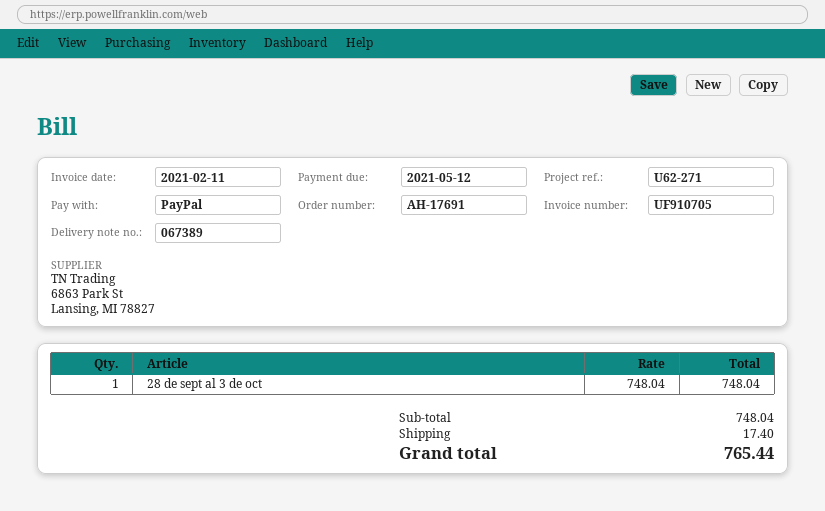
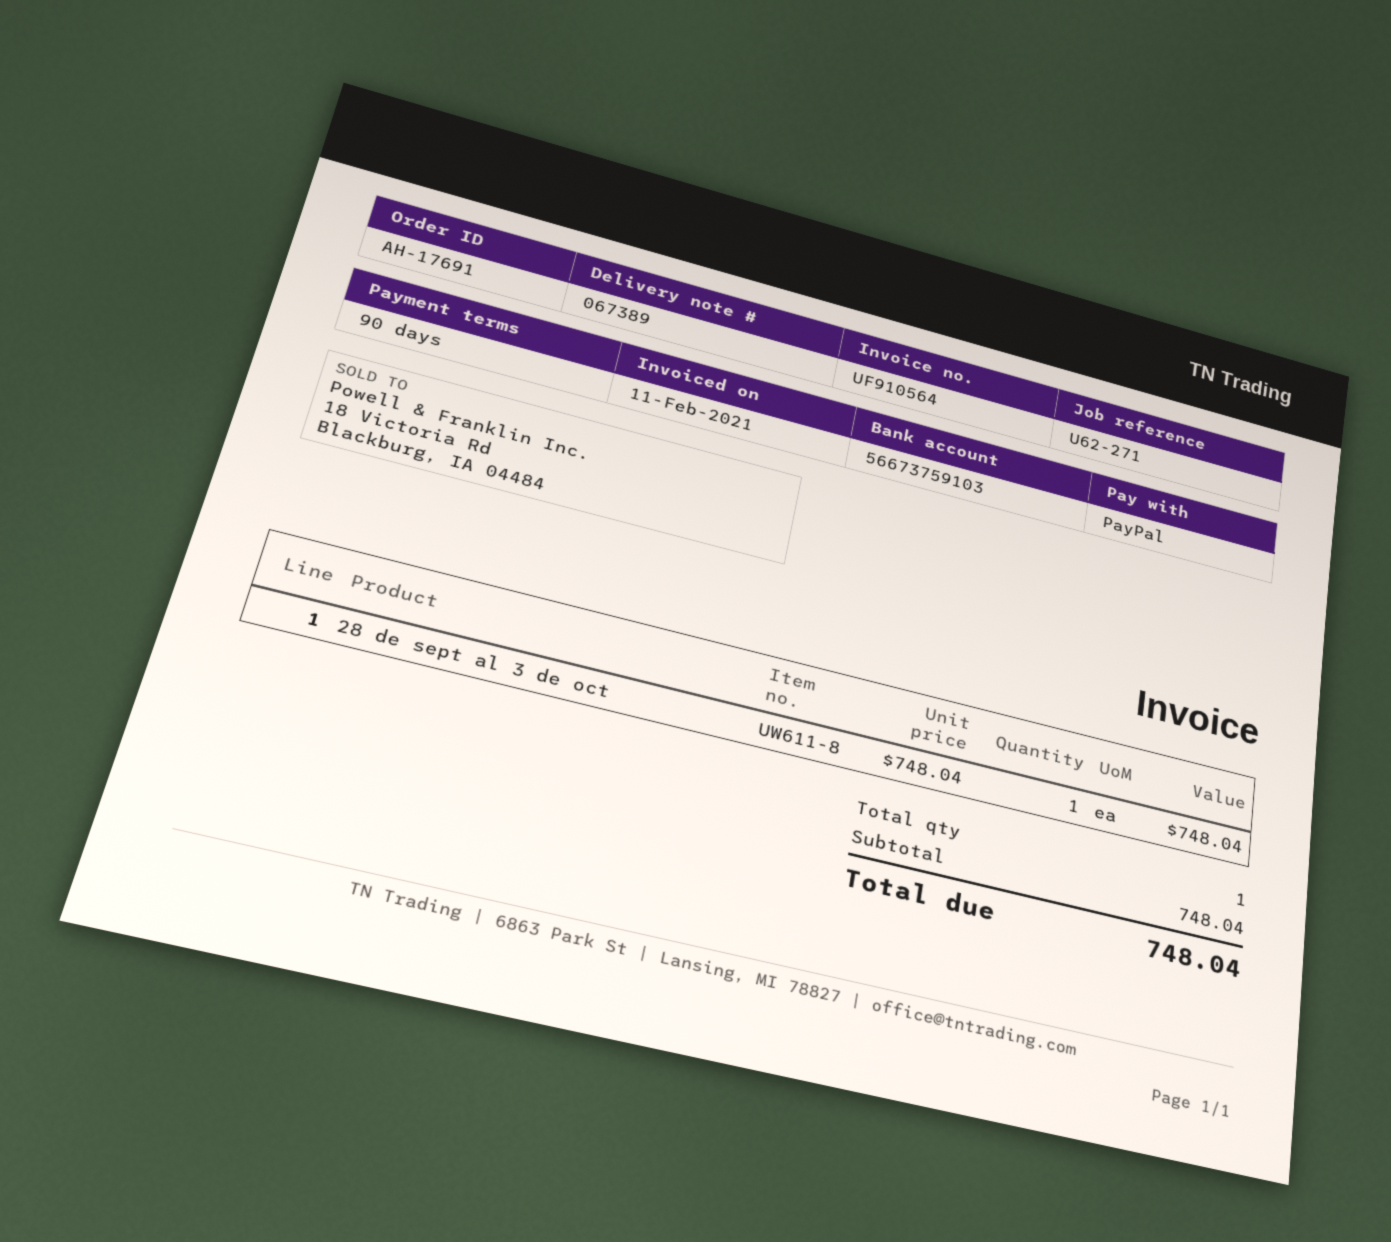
invoice number: UF910705 -> UF910564
shipping: 17.40 -> none
total: 765.44 -> 748.04

